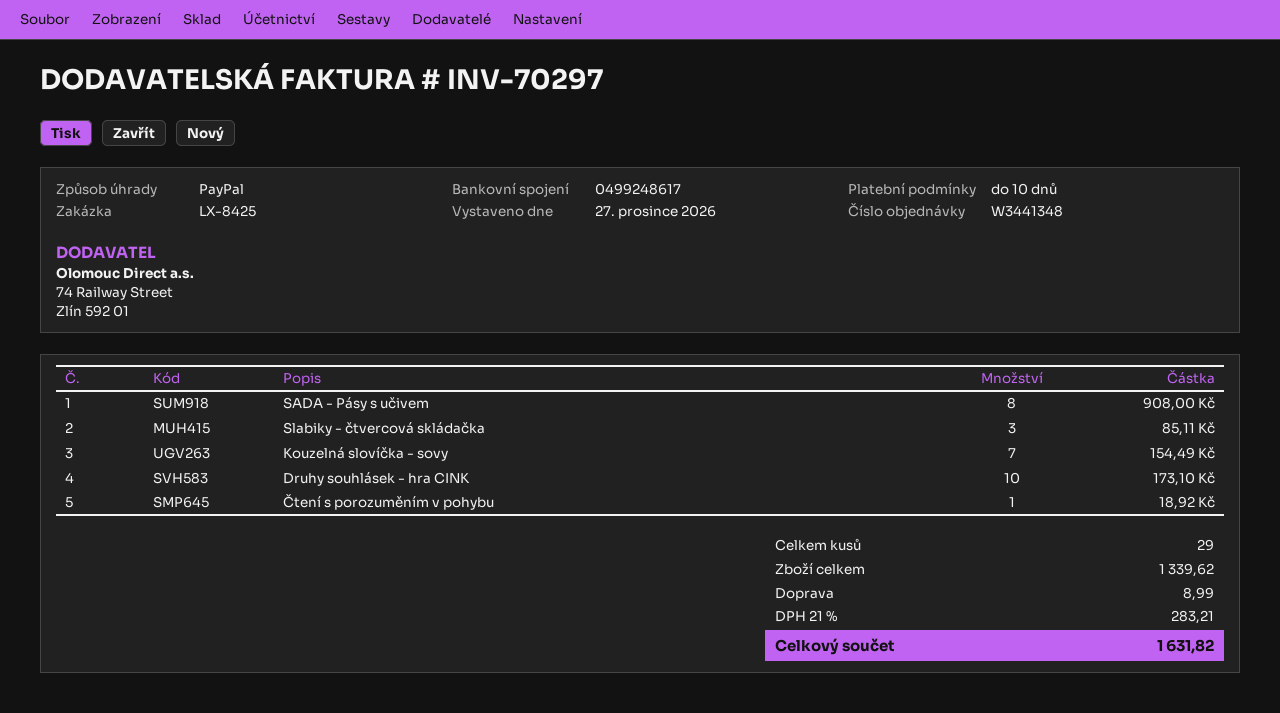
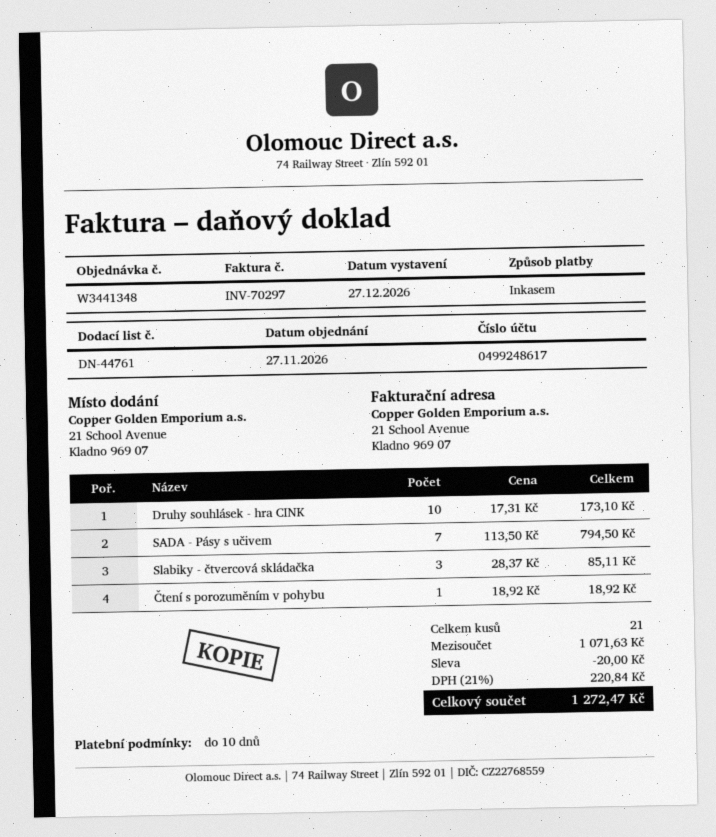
payment method: PayPal -> direct debit
SADA - Pásy s učivem: 8 for 908.00 -> 7 for 794.50
Kouzelná slovíčka - sovy: 7 for 154.49 -> none
total quantity: 29 -> 21
subtotal: 1339.62 -> 1071.63
discount: none -> 20.00
shipping: 8.99 -> none
tax: 21% = 283.21 -> 21% = 220.84
total: 1631.82 -> 1272.47

